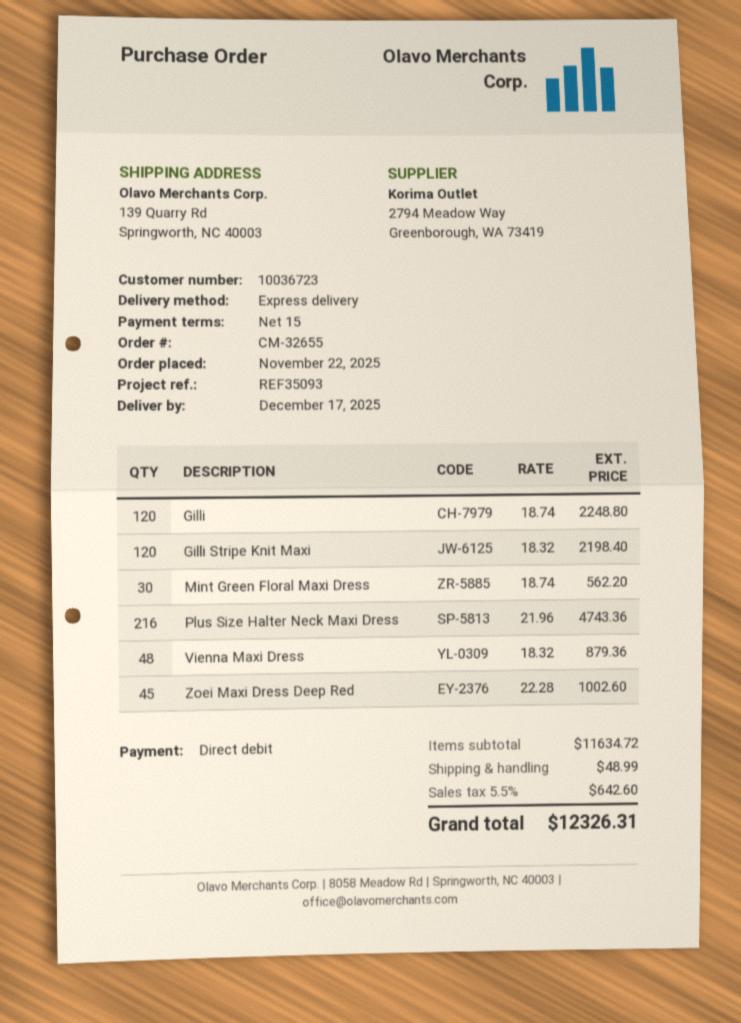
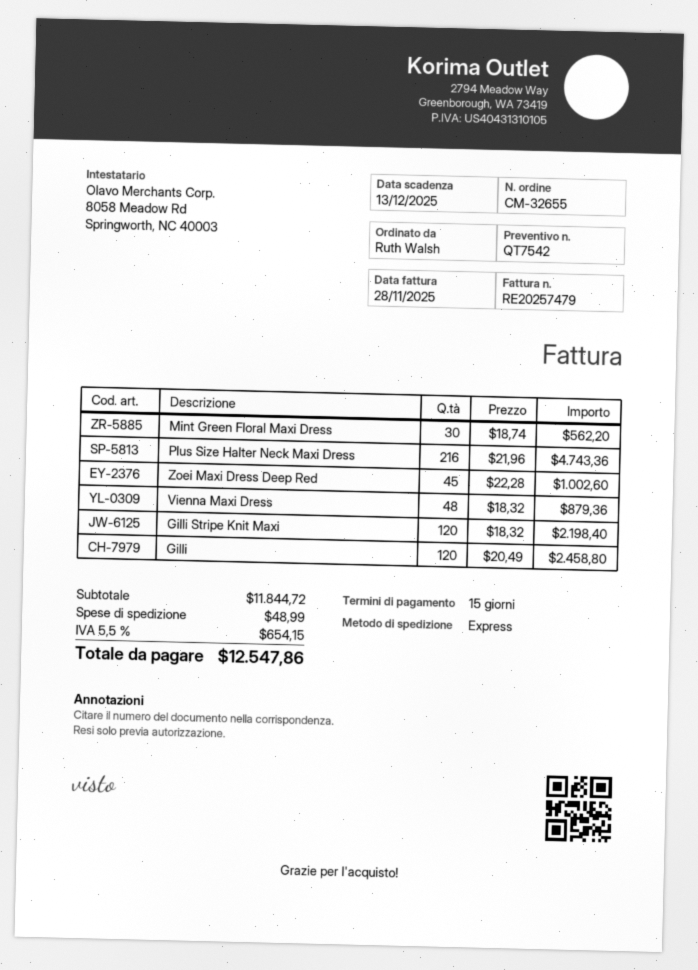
Gilli: 120 x 18.74 = 2248.80 -> 120 x 20.49 = 2458.80
subtotal: 11634.72 -> 11844.72
tax: 5.5% = 642.60 -> 5.5% = 654.15
total: 12326.31 -> 12547.86

